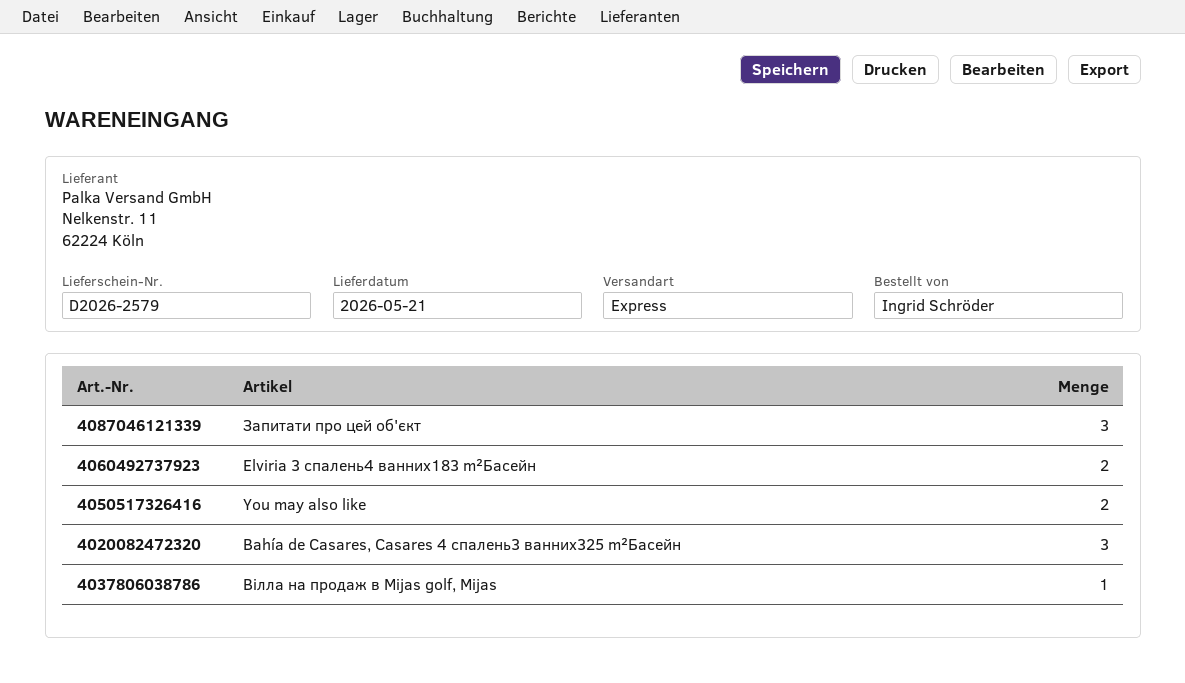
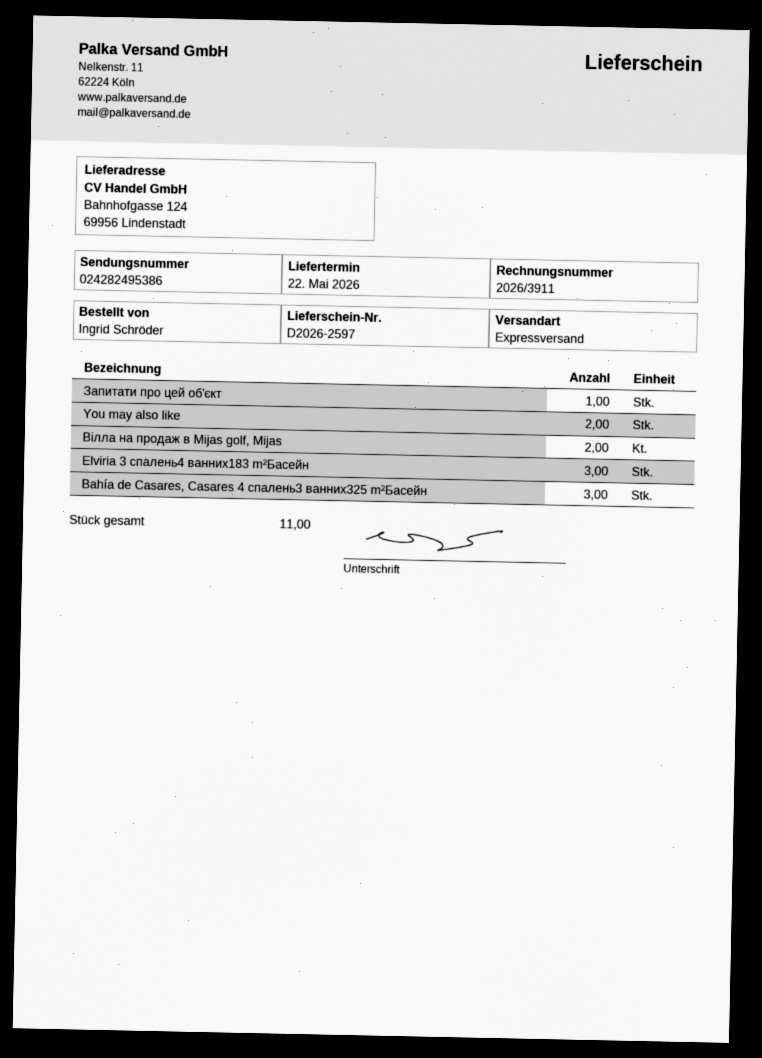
delivery note number: D2026-2579 -> D2026-2597
delivery date: 2026-05-21 -> 2026-05-22
Запитати про цей об'єкт: 3 -> 1
Elviria 3 спалень4 ванних183 m²Басейн: 2 -> 3
Вілла на продаж в Mijas golf, Mijas: 1 -> 2

